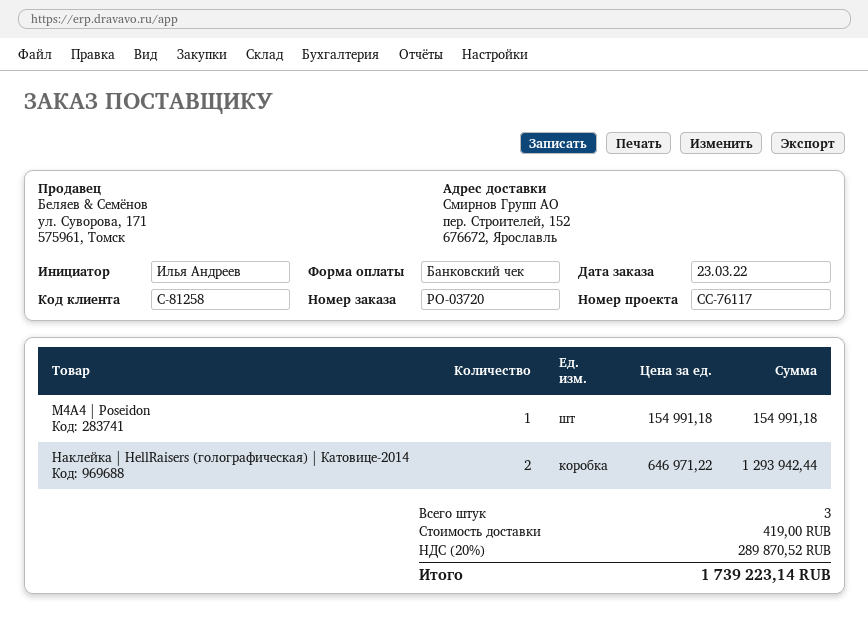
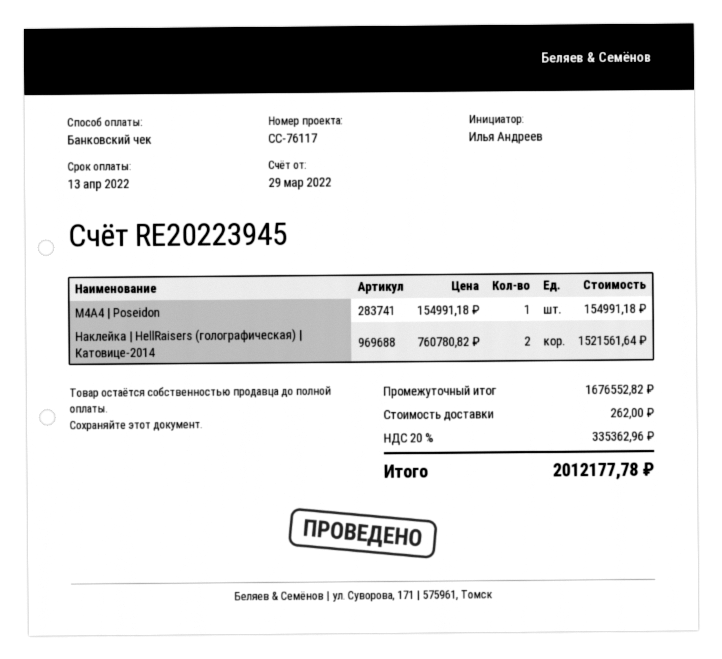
Наклейка | HellRaisers (голографическая) | Катовице-2014: 2 x 646971.22 = 1293942.44 -> 2 x 760780.82 = 1521561.64
shipping: 419.00 -> 262.00
tax: 20% = 289870.52 -> 20% = 335362.96
total: 1739223.14 -> 2012177.78

